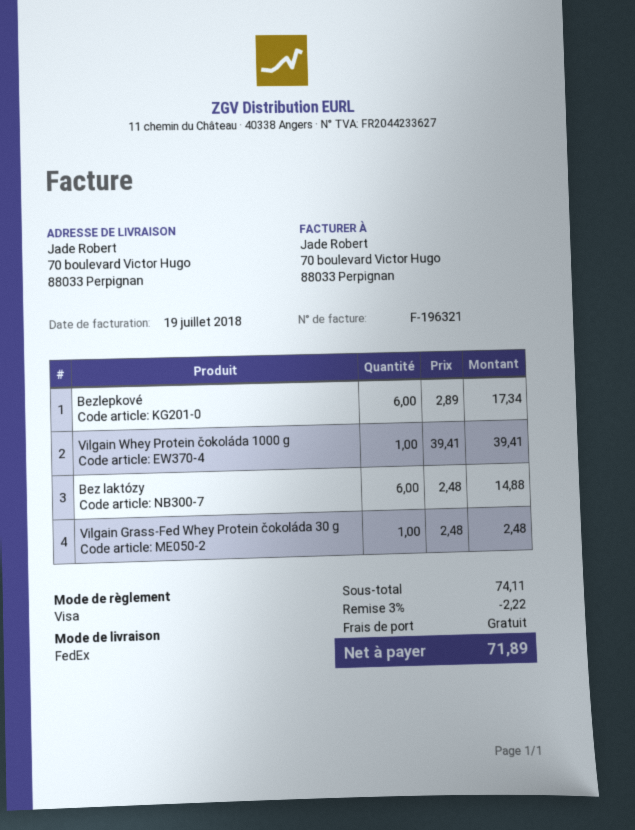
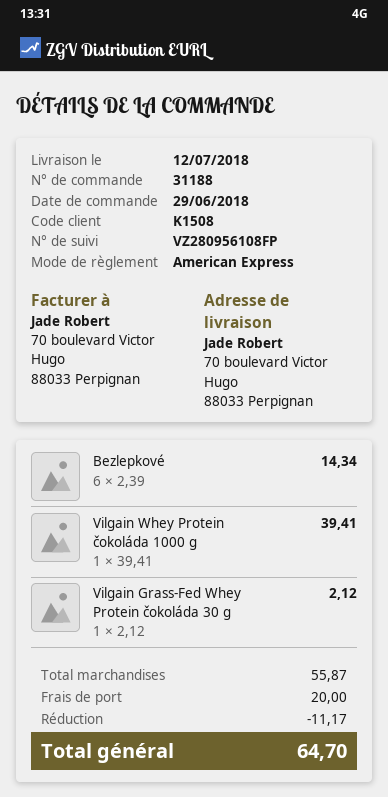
payment method: Visa -> American Express
Bezlepkové: 6 x 2.89 = 17.34 -> 6 x 2.39 = 14.34
Bez laktózy: 6 x 2.48 = 14.88 -> none
Vilgain Grass-Fed Whey Protein čokoláda 30 g: 1 x 2.48 = 2.48 -> 1 x 2.12 = 2.12
subtotal: 74.11 -> 55.87
discount: 2.22 -> 11.17
shipping: 0.00 -> 20.00
total: 71.89 -> 64.70

